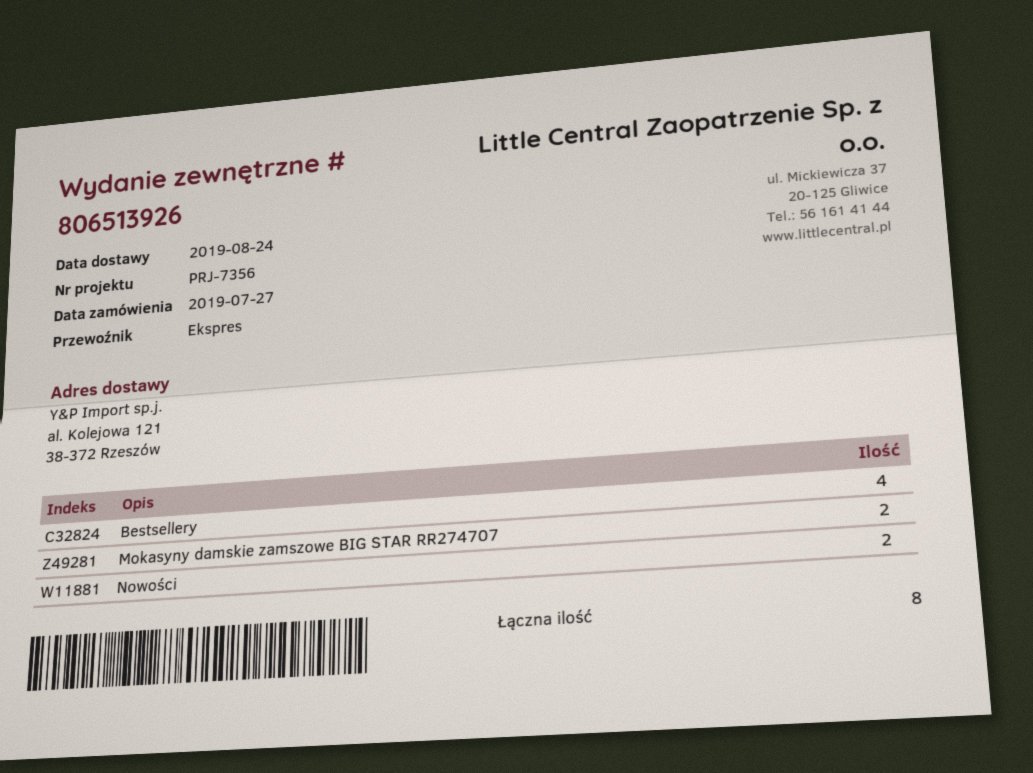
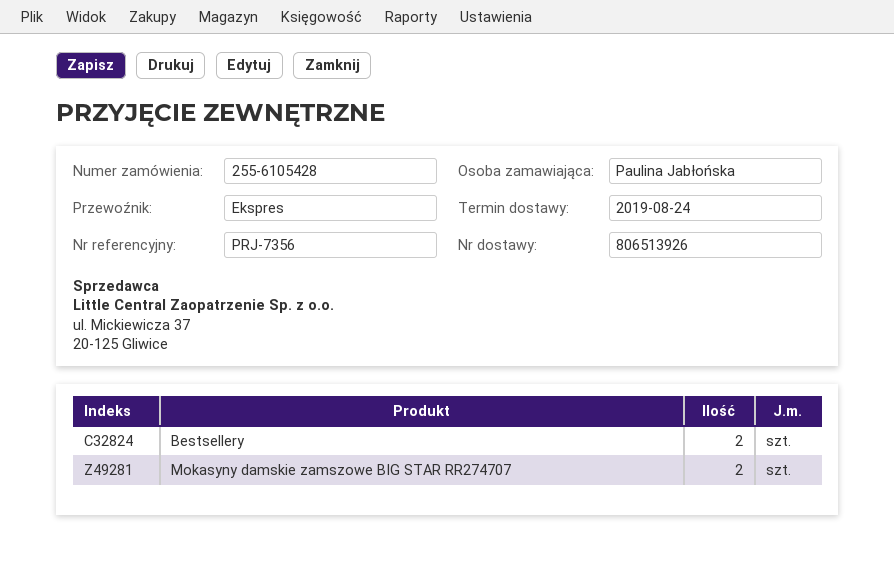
Bestsellery: 4 -> 2
Nowości: 2 -> none

